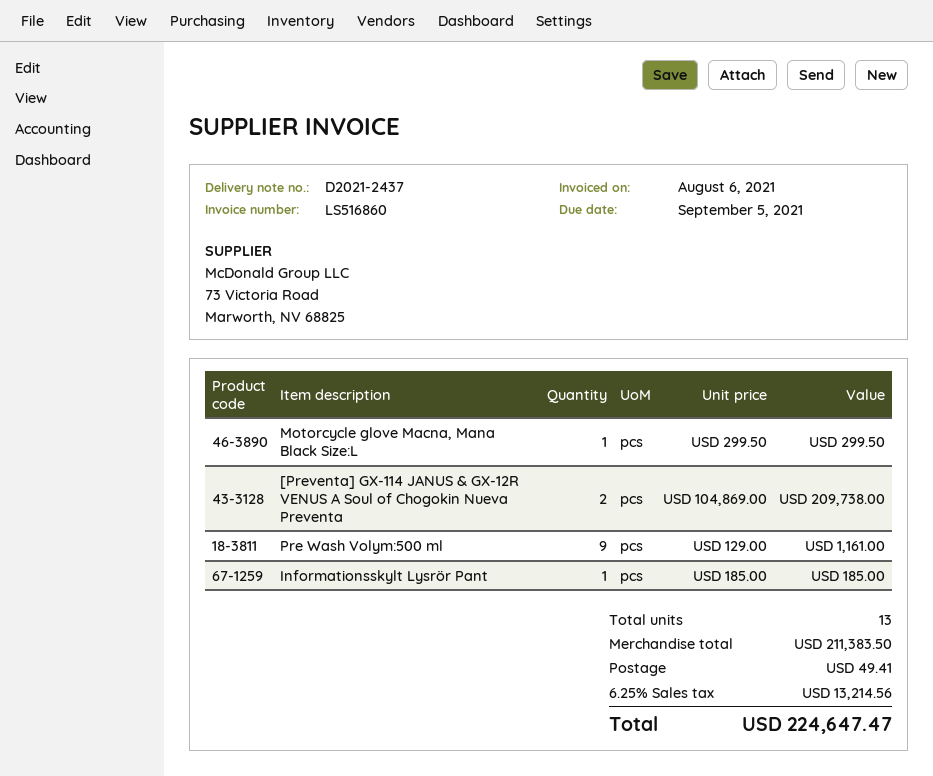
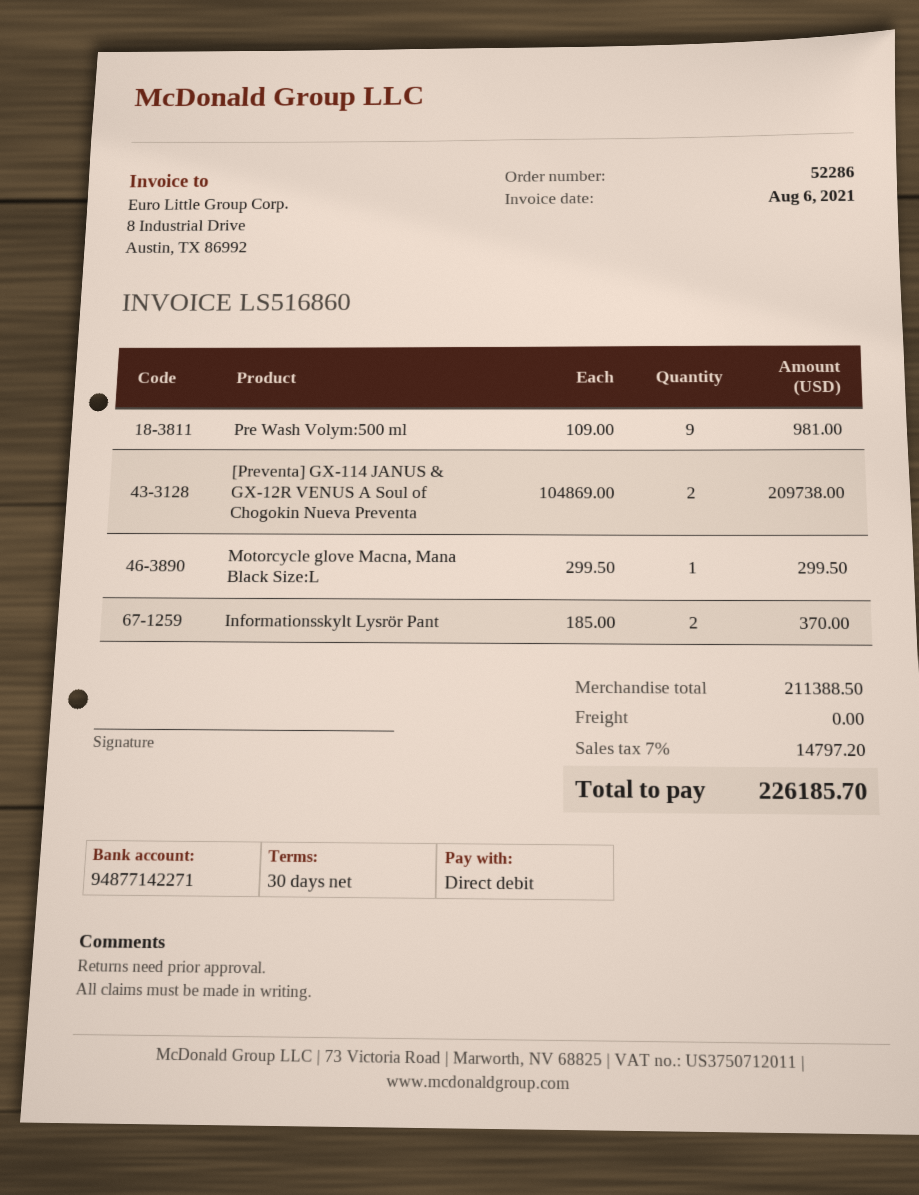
Pre Wash Volym:500 ml: 9 x 129.00 = 1161.00 -> 9 x 109.00 = 981.00
Informationsskylt Lysrör Pant: 1 x 185.00 = 185.00 -> 2 x 185.00 = 370.00
subtotal: 211383.50 -> 211388.50
shipping: 49.41 -> 0.00
tax: 6.25% = 13214.56 -> 7% = 14797.20
total: 224647.47 -> 226185.70

